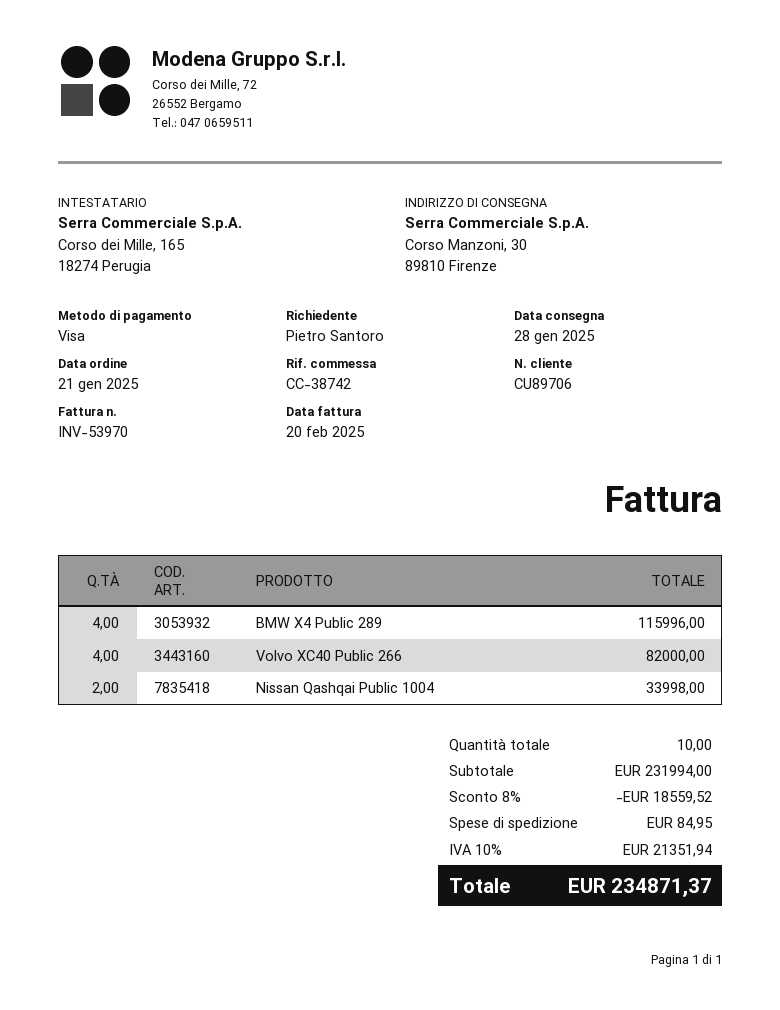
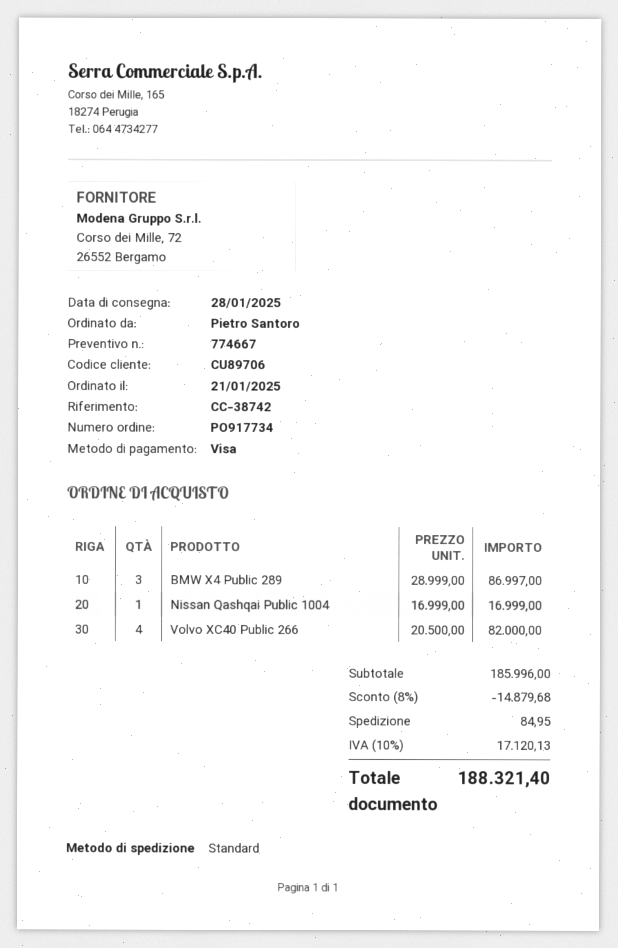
BMW X4 Public 289: 4 for 115996.00 -> 3 for 86997.00
Nissan Qashqai Public 1004: 2 for 33998.00 -> 1 for 16999.00
subtotal: 231994.00 -> 185996.00
discount: 8% = 18559.52 -> 8% = 14879.68
tax: 10% = 21351.94 -> 10% = 17120.13
total: 234871.37 -> 188321.40

